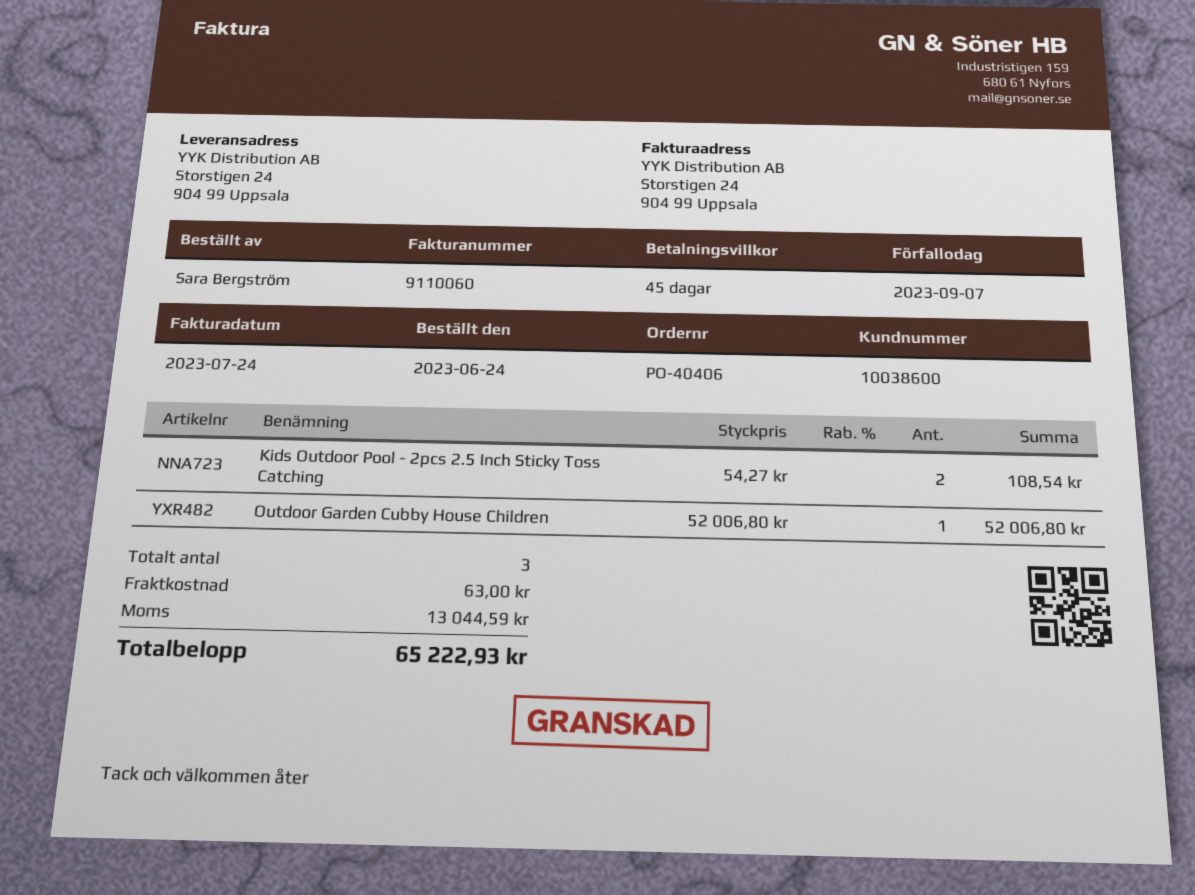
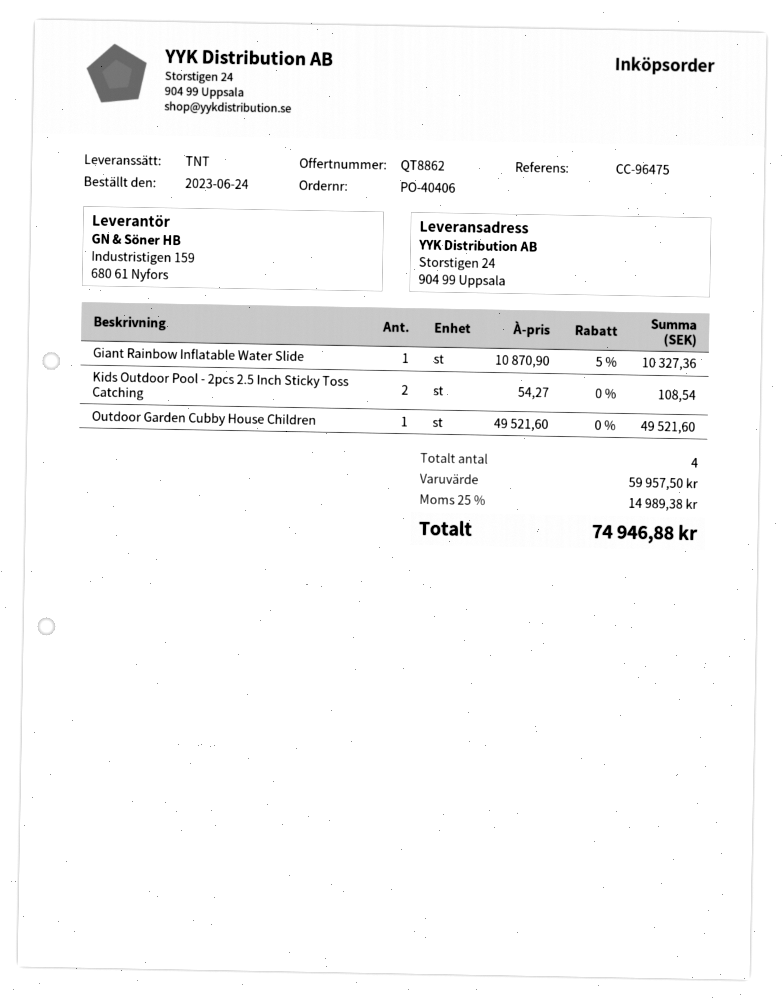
Outdoor Garden Cubby House Children: 1 x 52006.80 = 52006.80 -> 1 x 49521.60 = 49521.60
Giant Rainbow Inflatable Water Slide: none -> 1 x 10870.90 - 5% = 10327.36
total quantity: 3 -> 4
shipping: 63.00 -> none
tax: 13044.59 -> 14989.38
total: 65222.93 -> 74946.88

